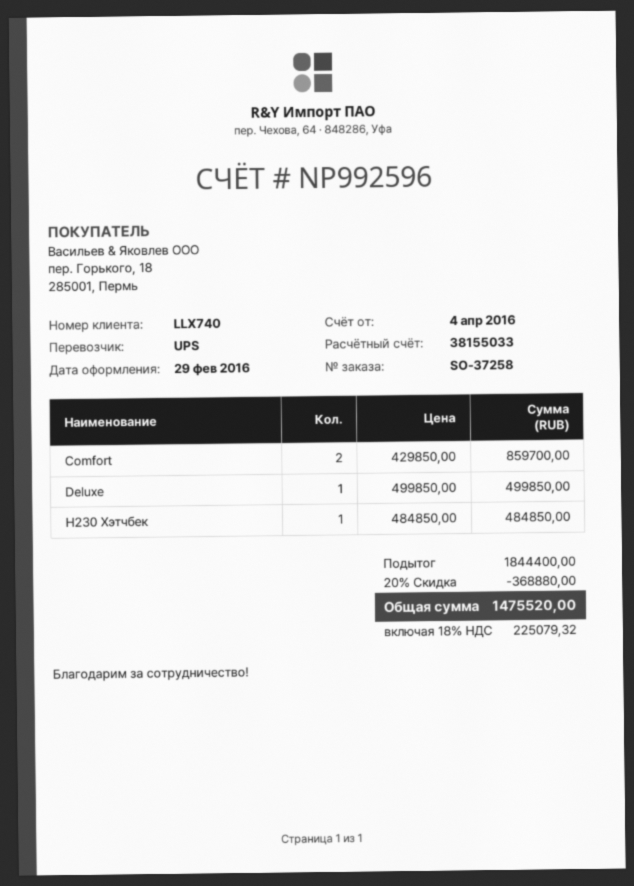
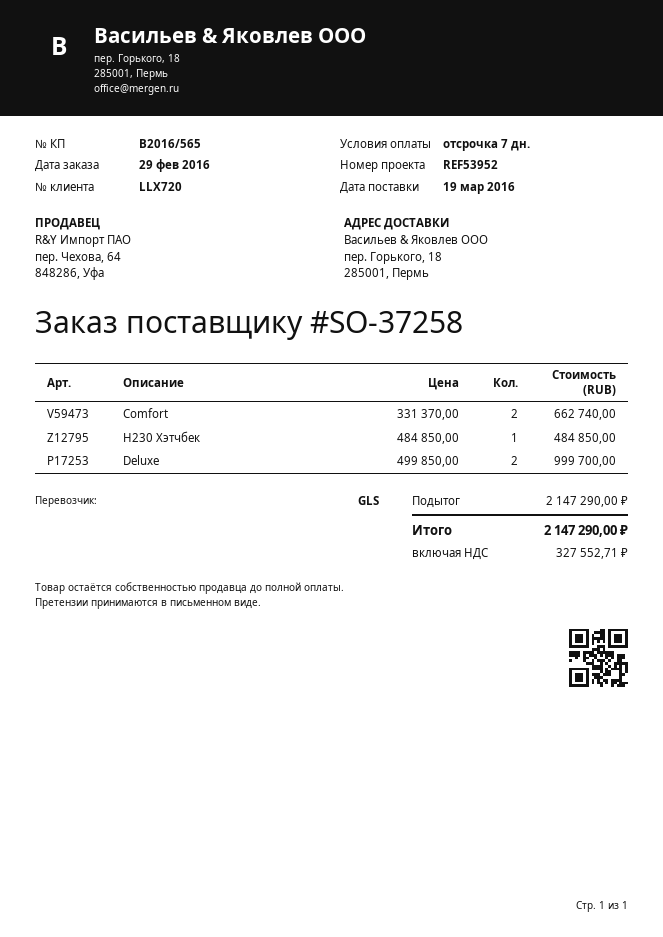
customer number: LLX740 -> LLX720
shipping method: UPS -> GLS
Comfort: 2 x 429850.00 = 859700.00 -> 2 x 331370.00 = 662740.00
Deluxe: 1 x 499850.00 = 499850.00 -> 2 x 499850.00 = 999700.00
subtotal: 1844400.00 -> 2147290.00
discount: 20% = 368880.00 -> none
tax: 225079.32 -> 327552.71
total: 1475520.00 -> 2147290.00

